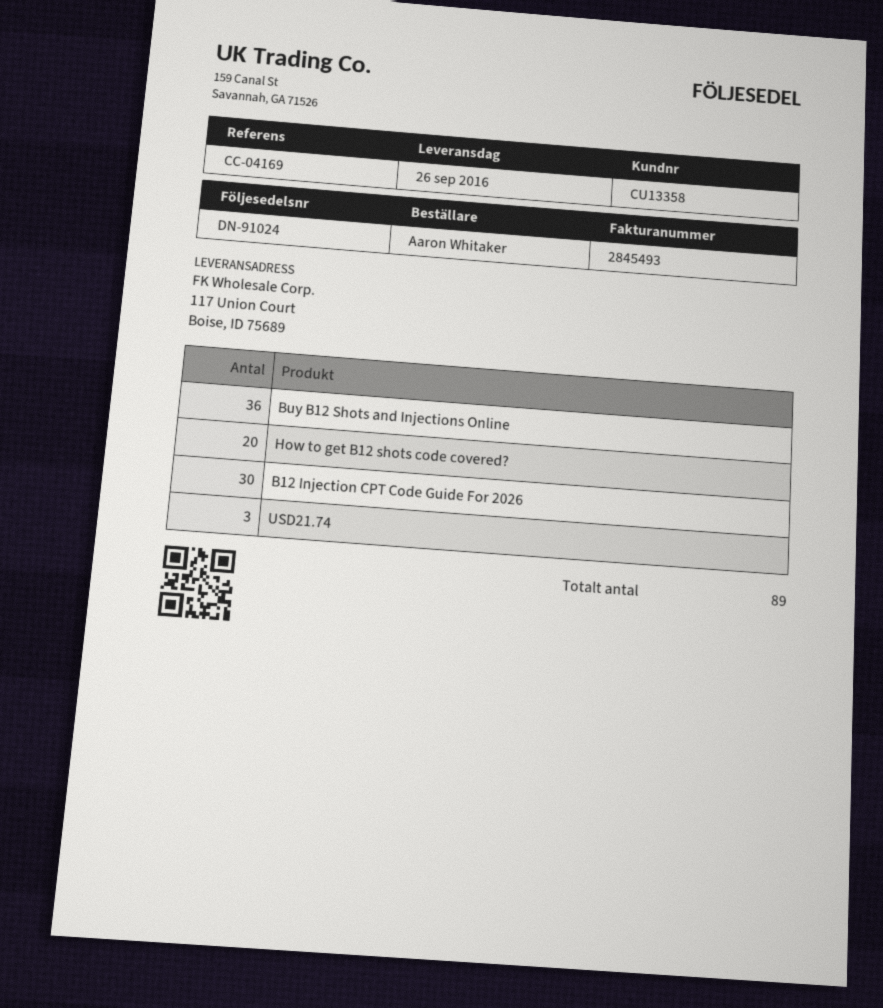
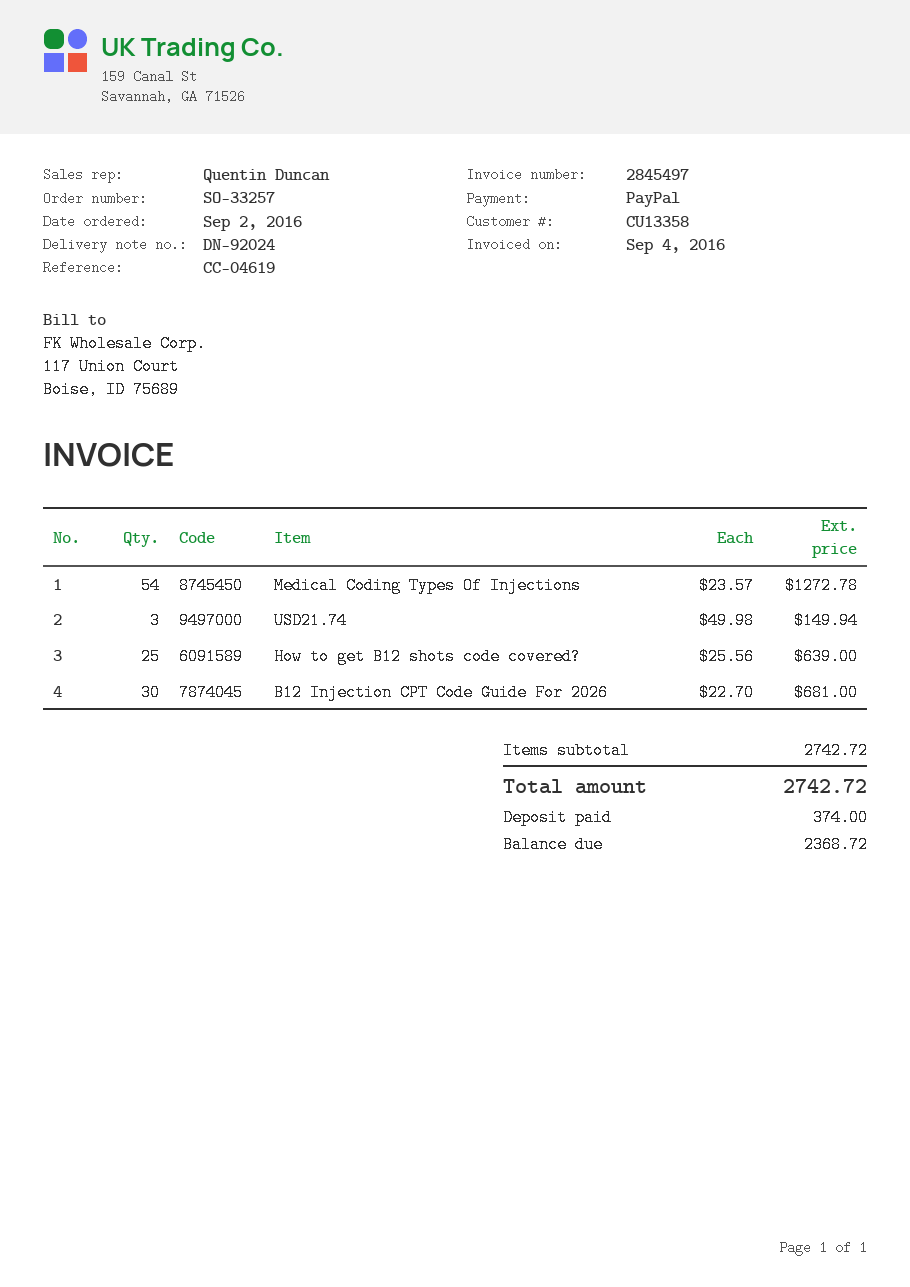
delivery note number: DN-91024 -> DN-92024
invoice number: 2845493 -> 2845497
reference: CC-04169 -> CC-04619
Buy B12 Shots and Injections Online: 36 -> none
How to get B12 shots code covered?: 20 -> 25
Medical Coding Types Of Injections: none -> 54

